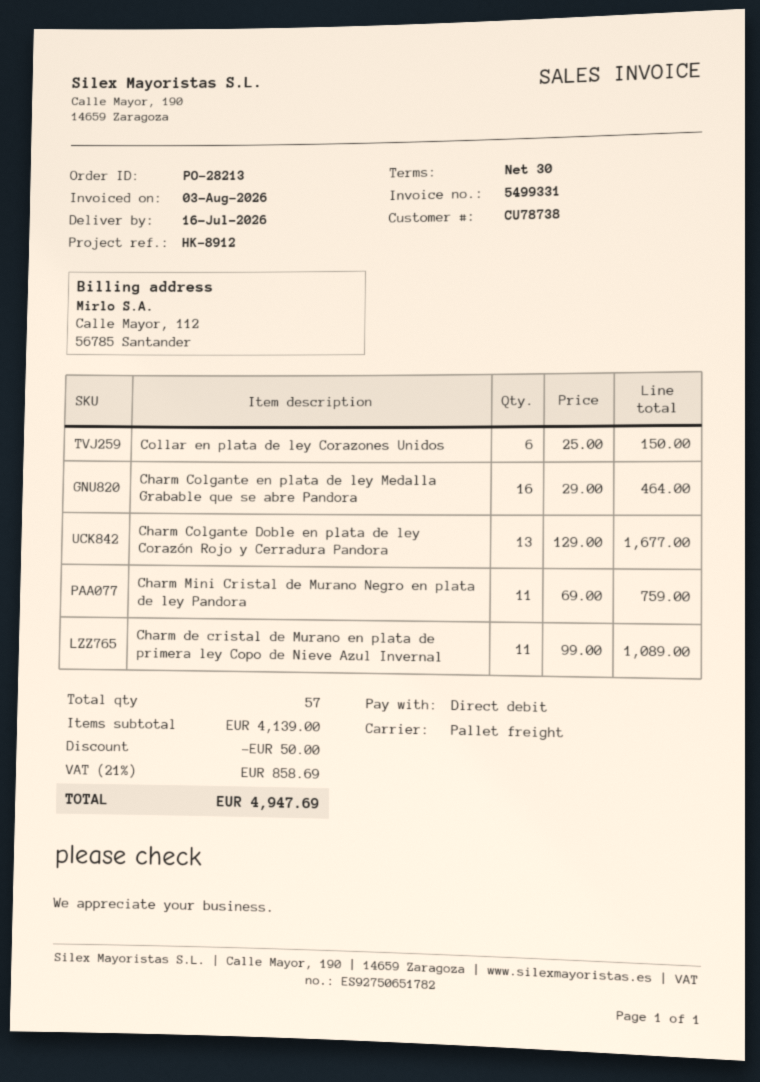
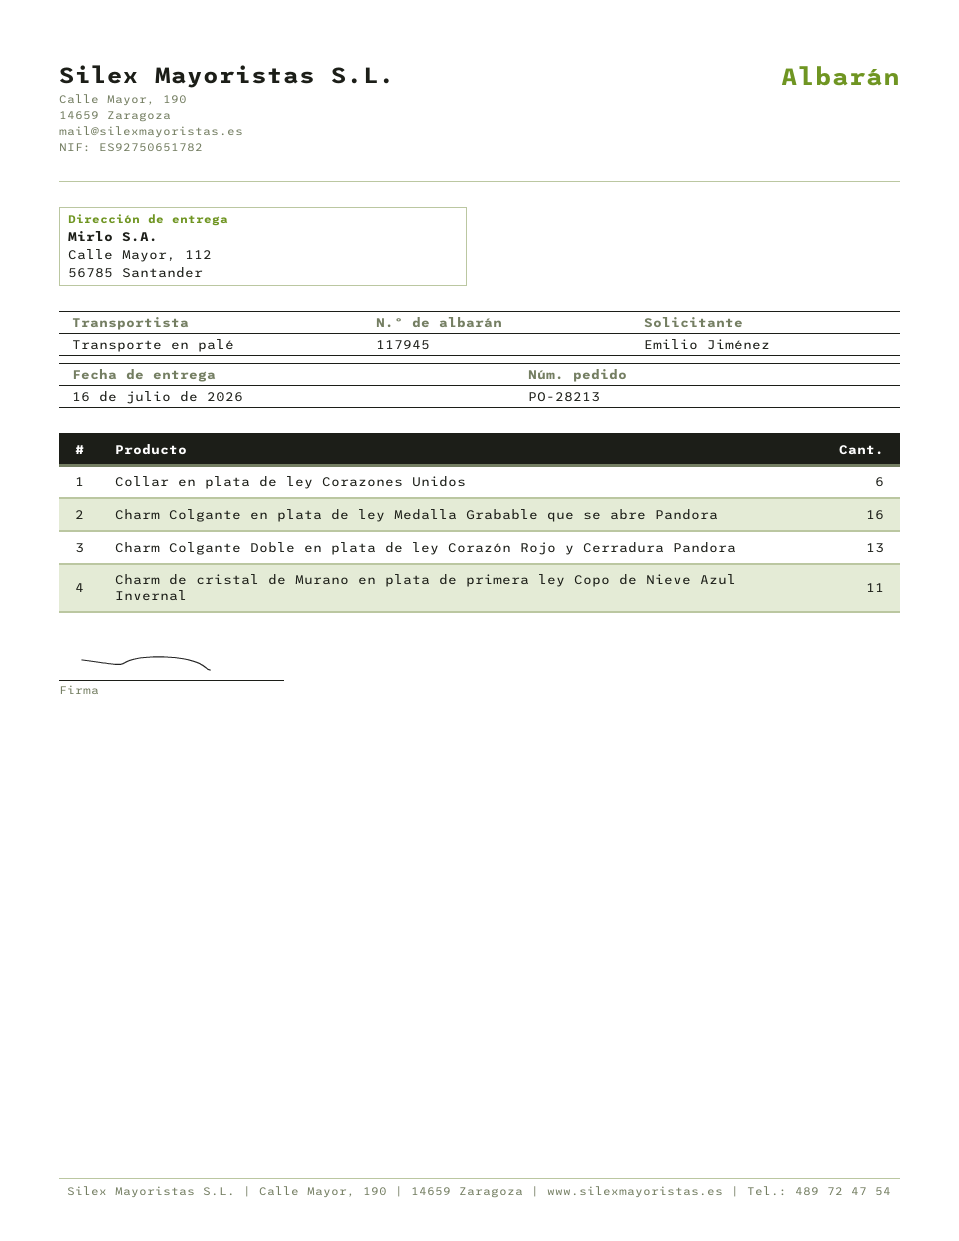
Charm Mini Cristal de Murano Negro en plata de ley Pandora: 11 -> none

